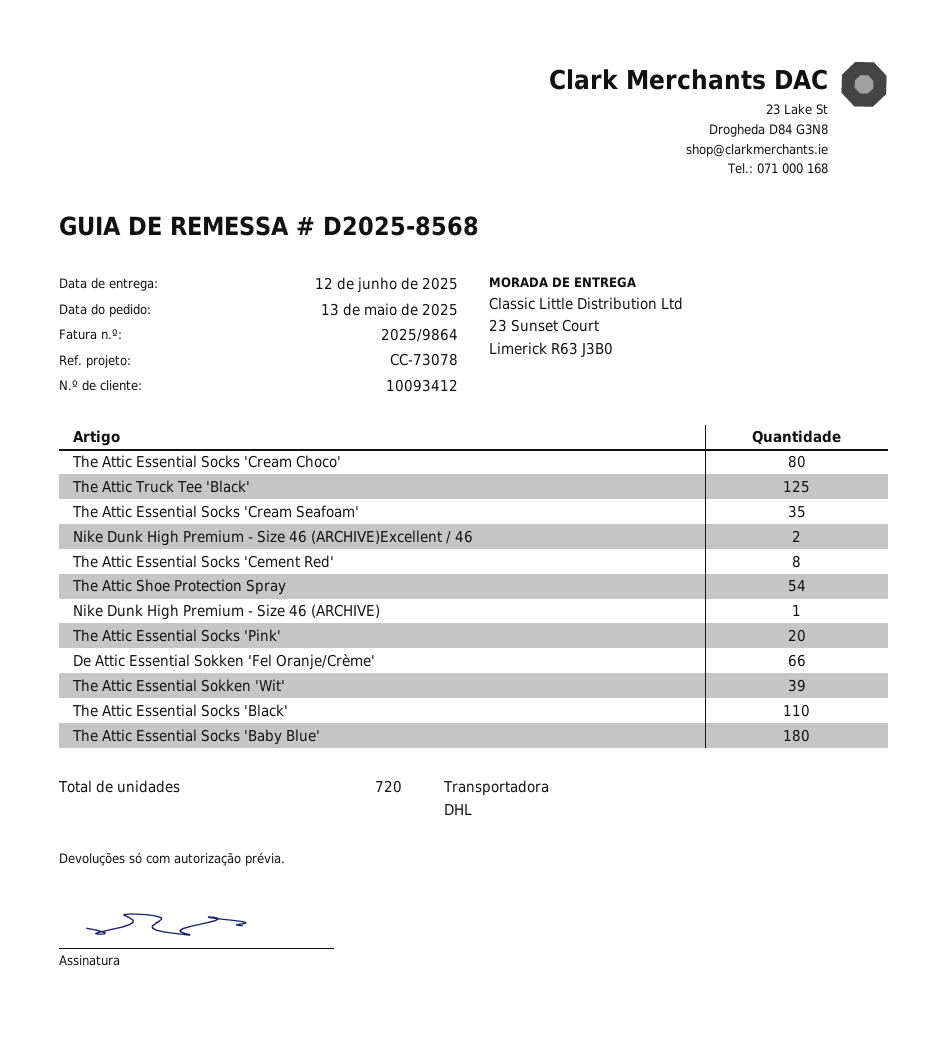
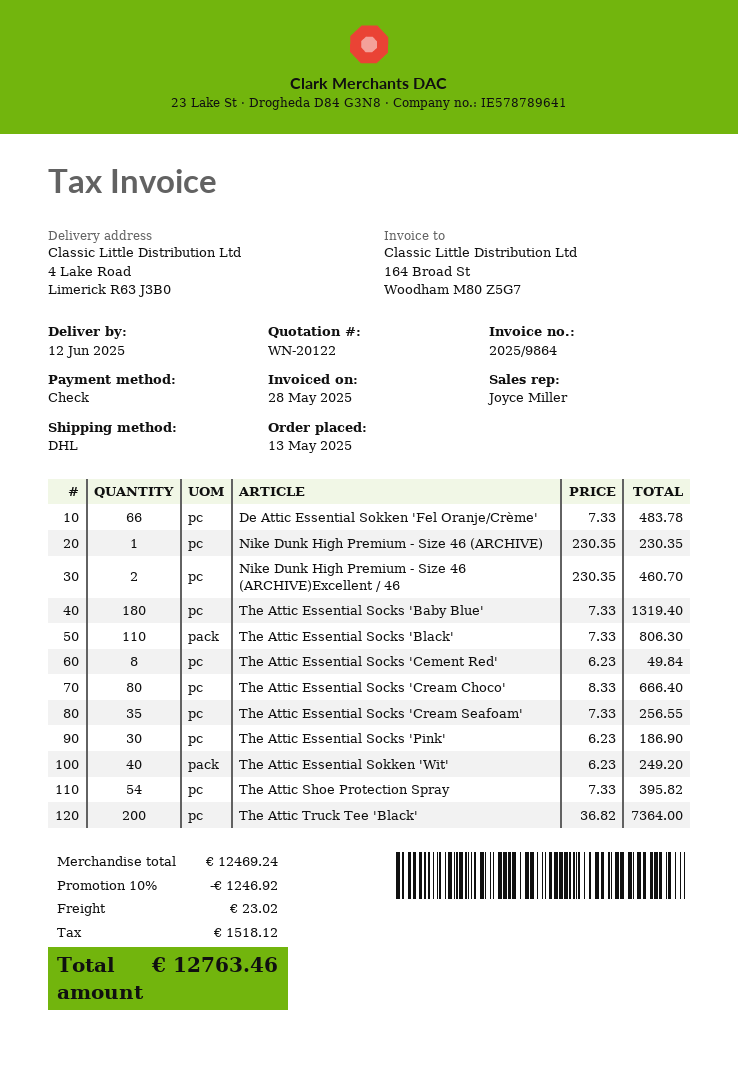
ship to: 23 Sunset Court, Limerick R63 J3B0 -> 4 Lake Road, Limerick R63 J3B0
The Attic Truck Tee 'Black': 125 -> 200
The Attic Essential Socks 'Pink': 20 -> 30
The Attic Essential Sokken 'Wit': 39 -> 40

